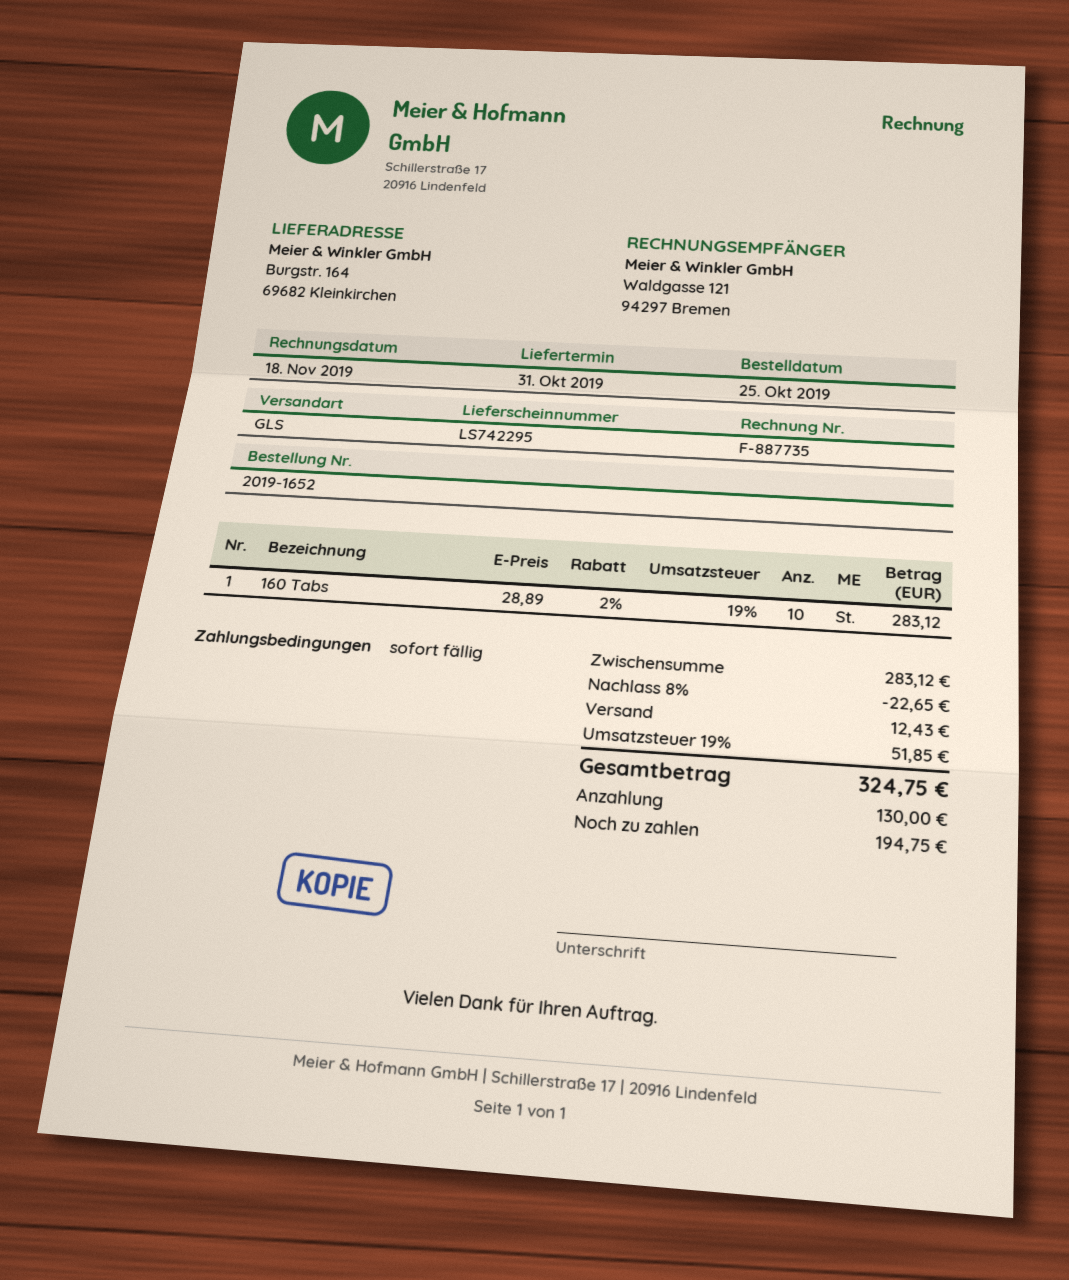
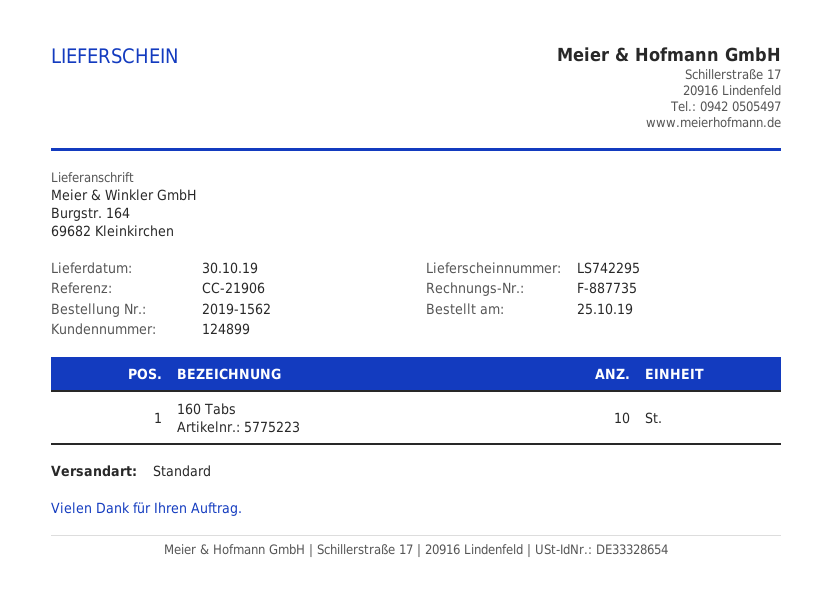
order number: 2019-1652 -> 2019-1562
delivery date: 2019-10-31 -> 2019-10-30
shipping method: GLS -> standard

